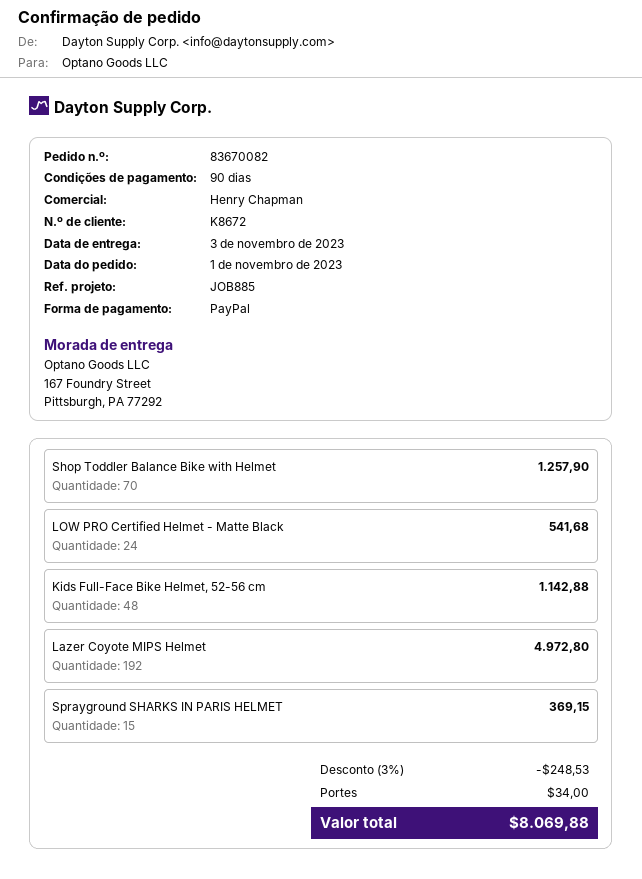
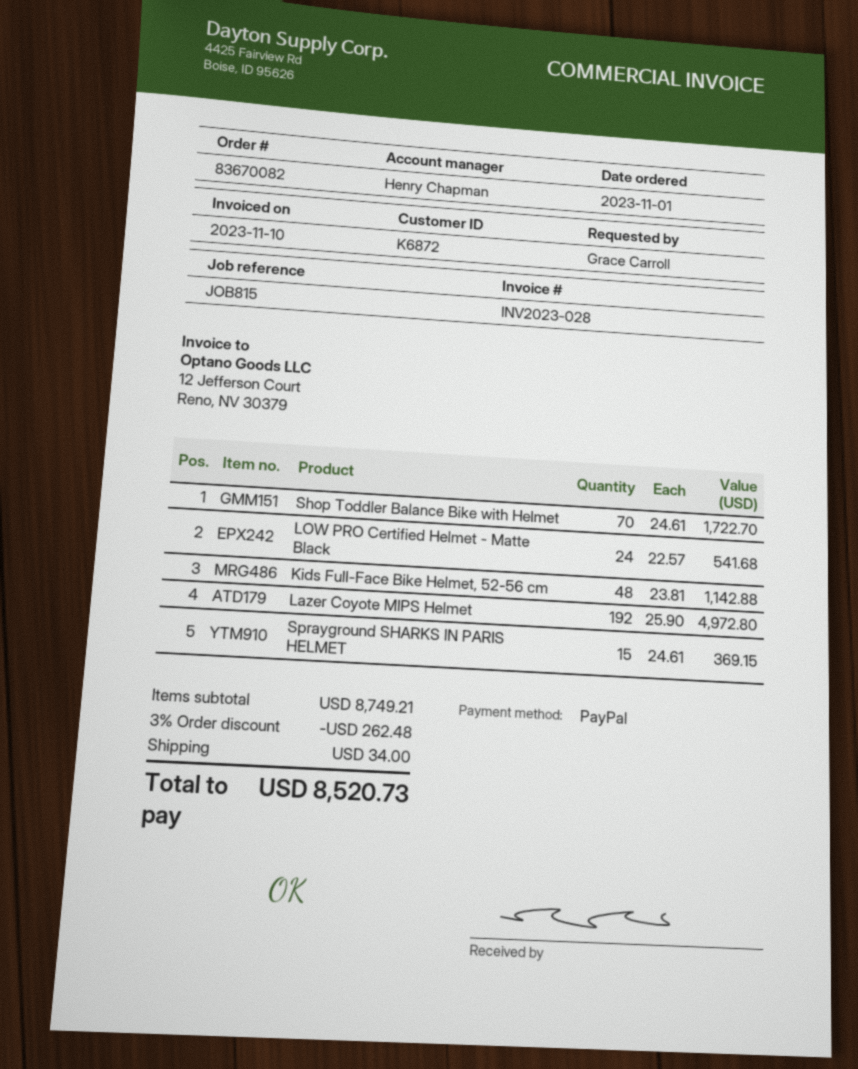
customer number: K8672 -> K6872
reference: JOB885 -> JOB815
Shop Toddler Balance Bike with Helmet: 70 for 1257.90 -> 70 for 1722.70
discount: 3% = 248.53 -> 3% = 262.48
total: 8069.88 -> 8520.73

